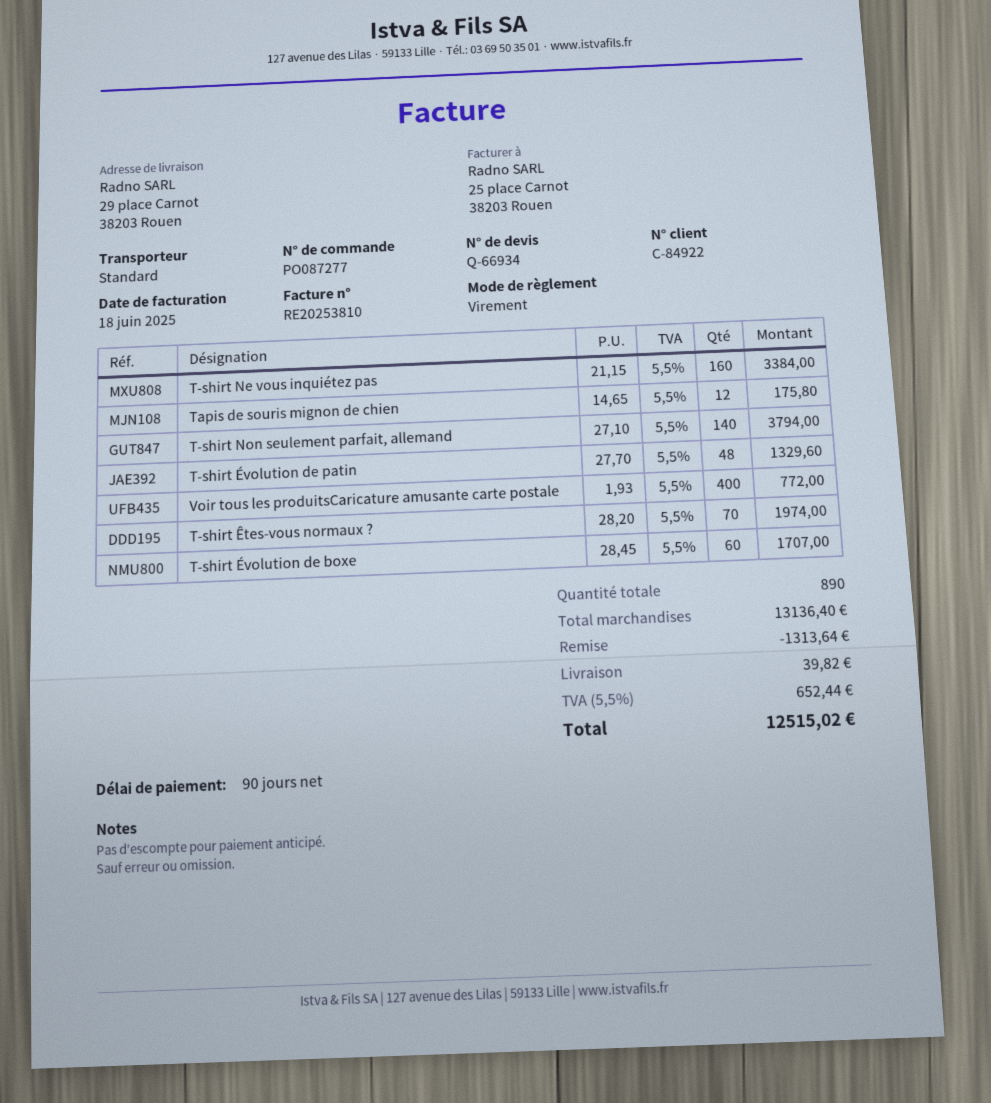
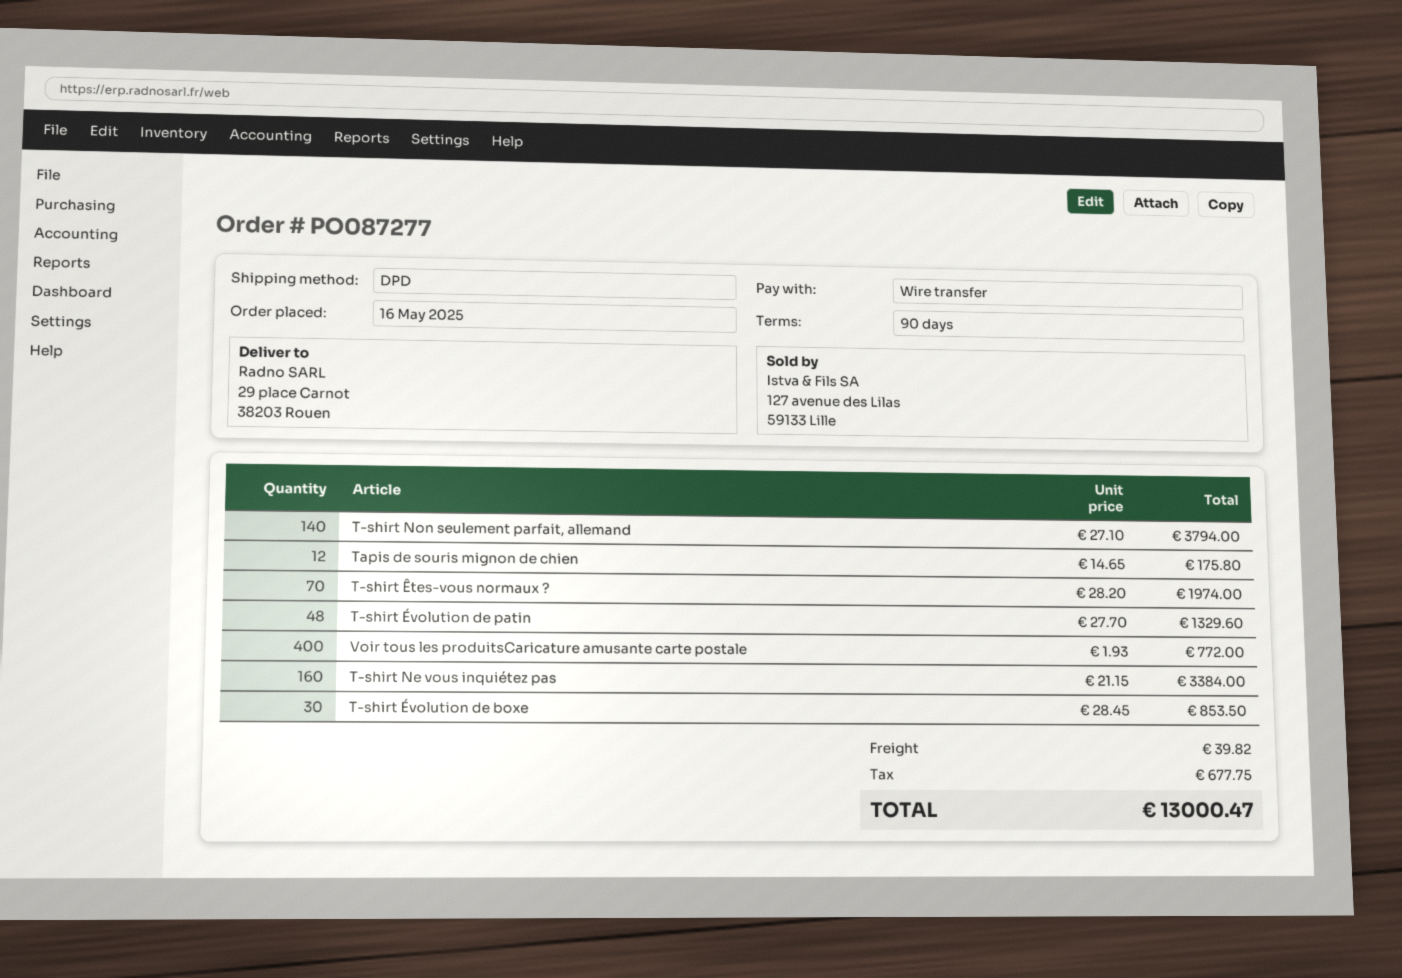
shipping method: standard -> DPD
T-shirt Évolution de boxe: 60 x 28.45 = 1707.00 -> 30 x 28.45 = 853.50
discount: 1313.64 -> none
tax: 652.44 -> 677.75
total: 12515.02 -> 13000.47

